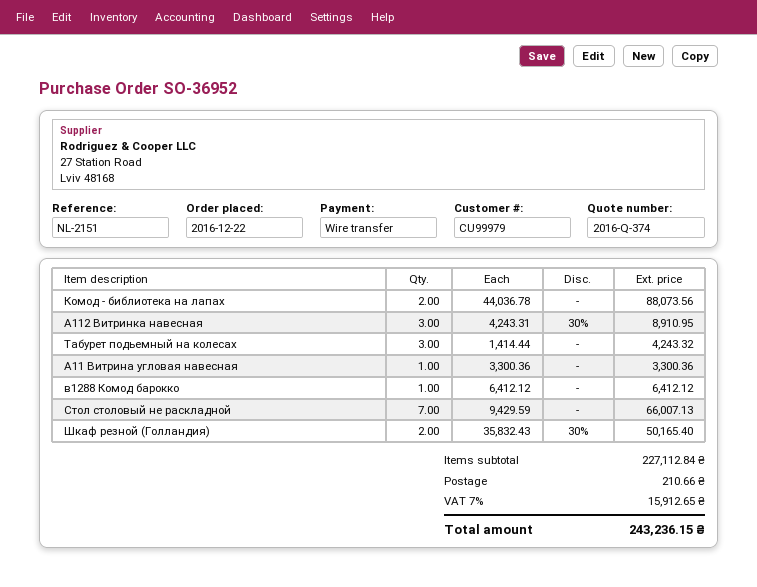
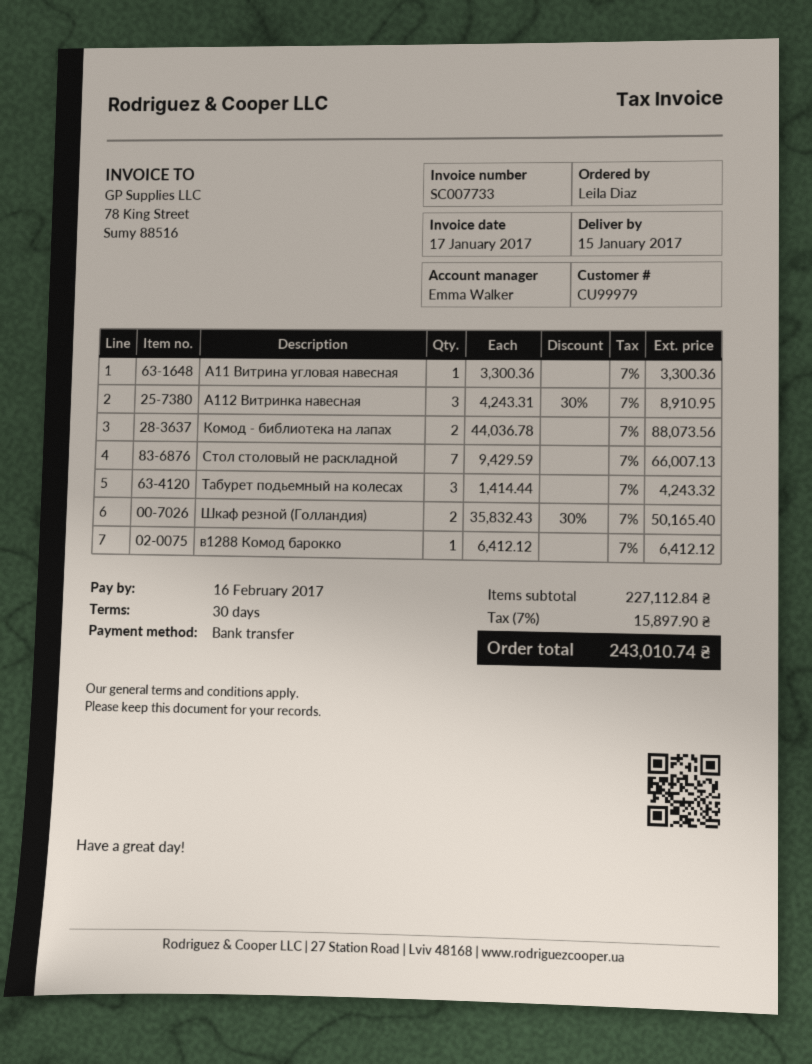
shipping: 210.66 -> none
tax: 7% = 15912.65 -> 7% = 15897.90
total: 243236.15 -> 243010.74

